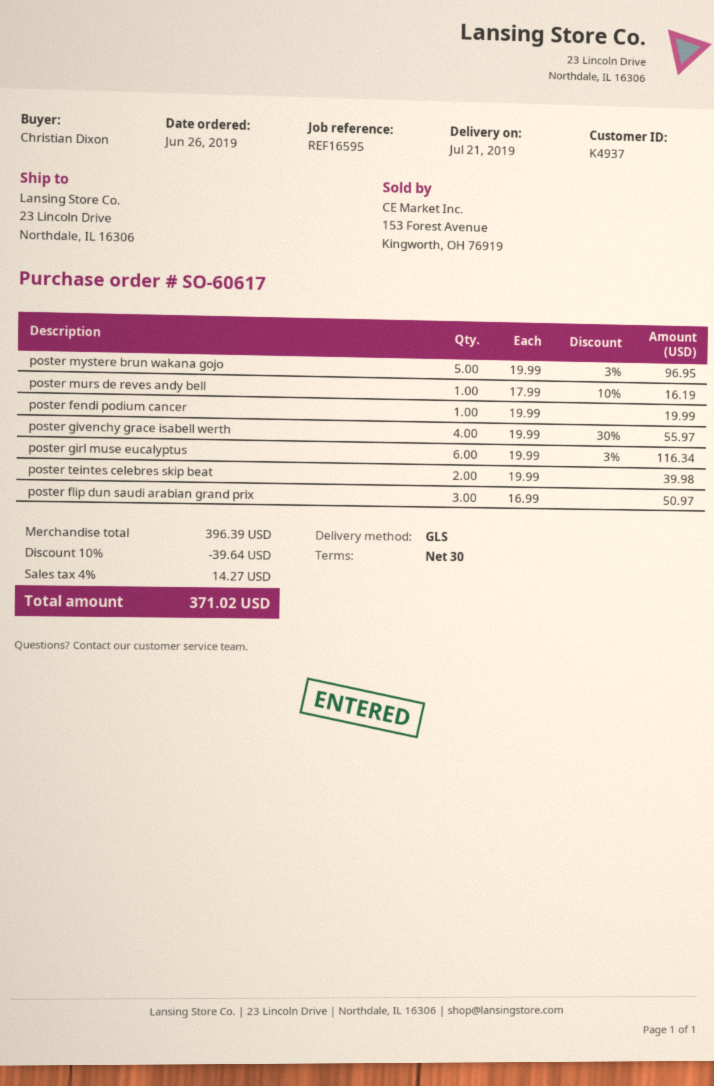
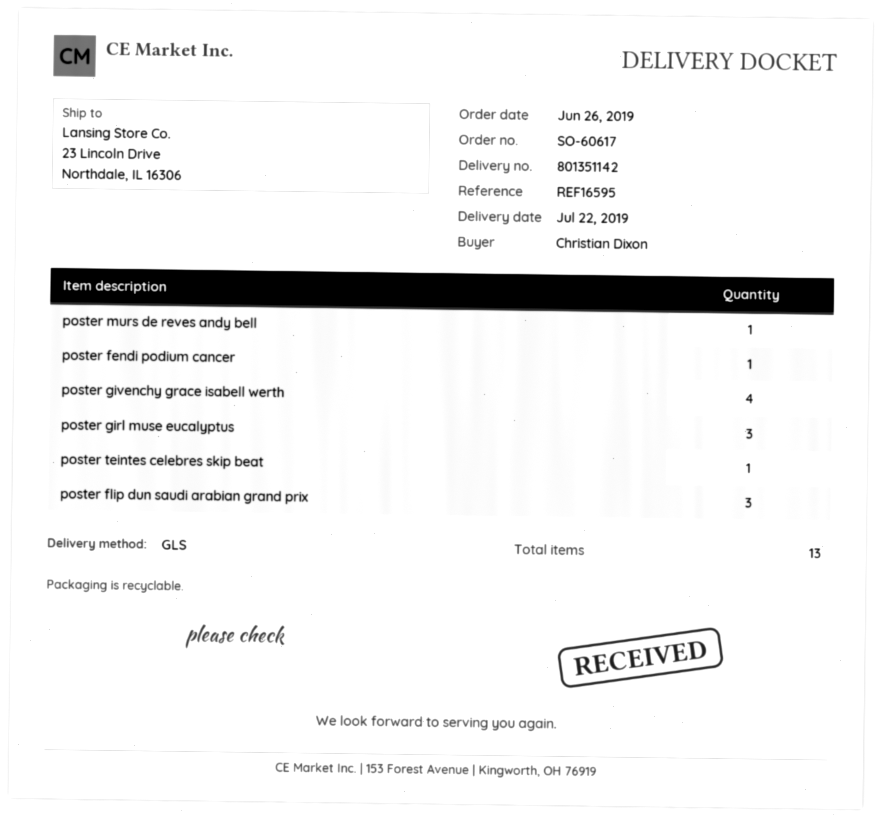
delivery date: 2019-07-21 -> 2019-07-22
poster mystere brun wakana gojo: 5 -> none
poster girl muse eucalyptus: 6 -> 3
poster teintes celebres skip beat: 2 -> 1

